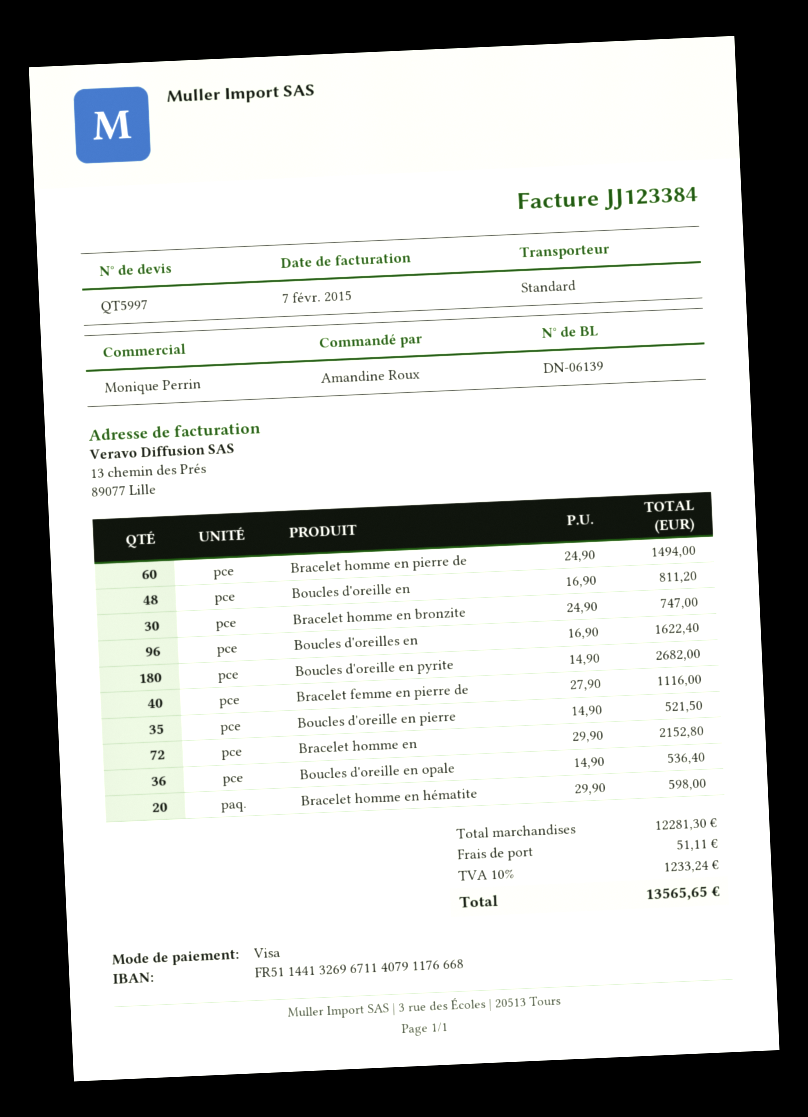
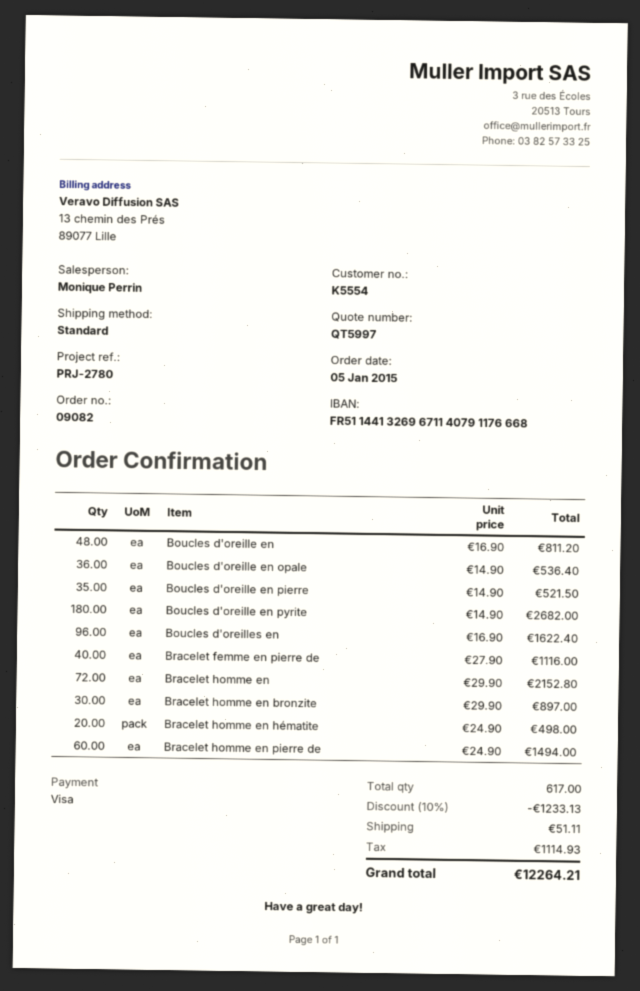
Bracelet homme en bronzite: 30 x 24.90 = 747.00 -> 30 x 29.90 = 897.00
Bracelet homme en hématite: 20 x 29.90 = 598.00 -> 20 x 24.90 = 498.00
discount: none -> 10% = 1233.13
tax: 1233.24 -> 1114.93
total: 13565.65 -> 12264.21

